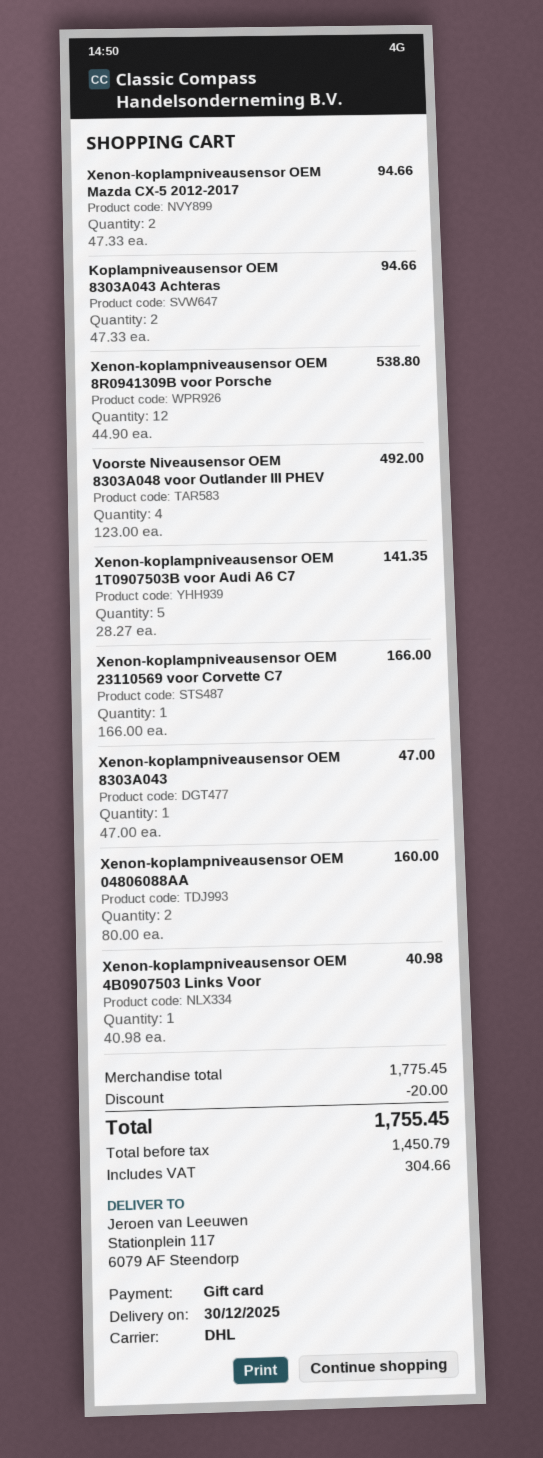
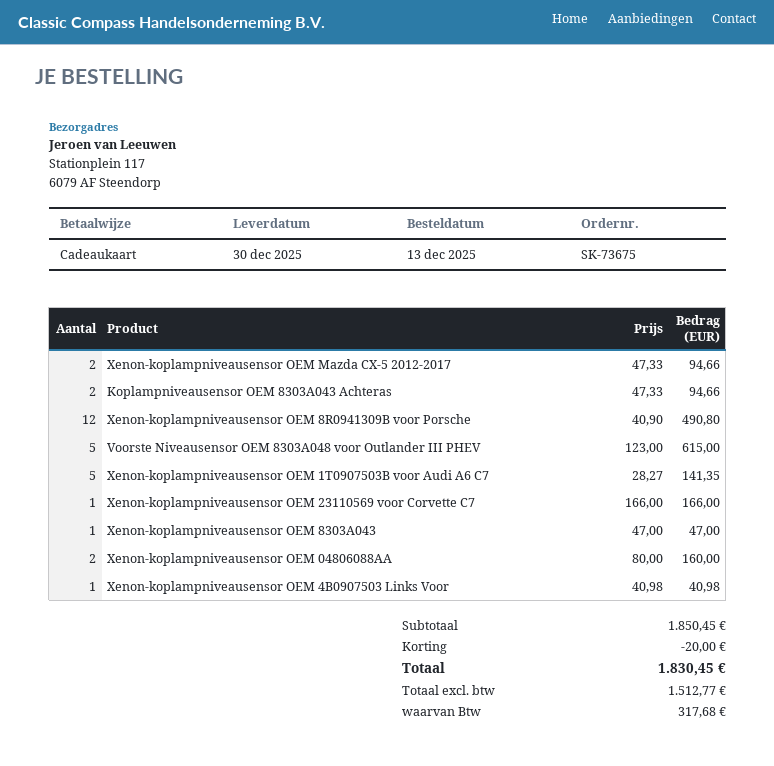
Xenon-koplampniveausensor OEM 8R0941309B voor Porsche: 12 x 44.90 = 538.80 -> 12 x 40.90 = 490.80
Voorste Niveausensor OEM 8303A048 voor Outlander III PHEV: 4 x 123.00 = 492.00 -> 5 x 123.00 = 615.00
subtotal: 1775.45 -> 1850.45
net: 1450.79 -> 1512.77
tax: 304.66 -> 317.68
total: 1755.45 -> 1830.45

